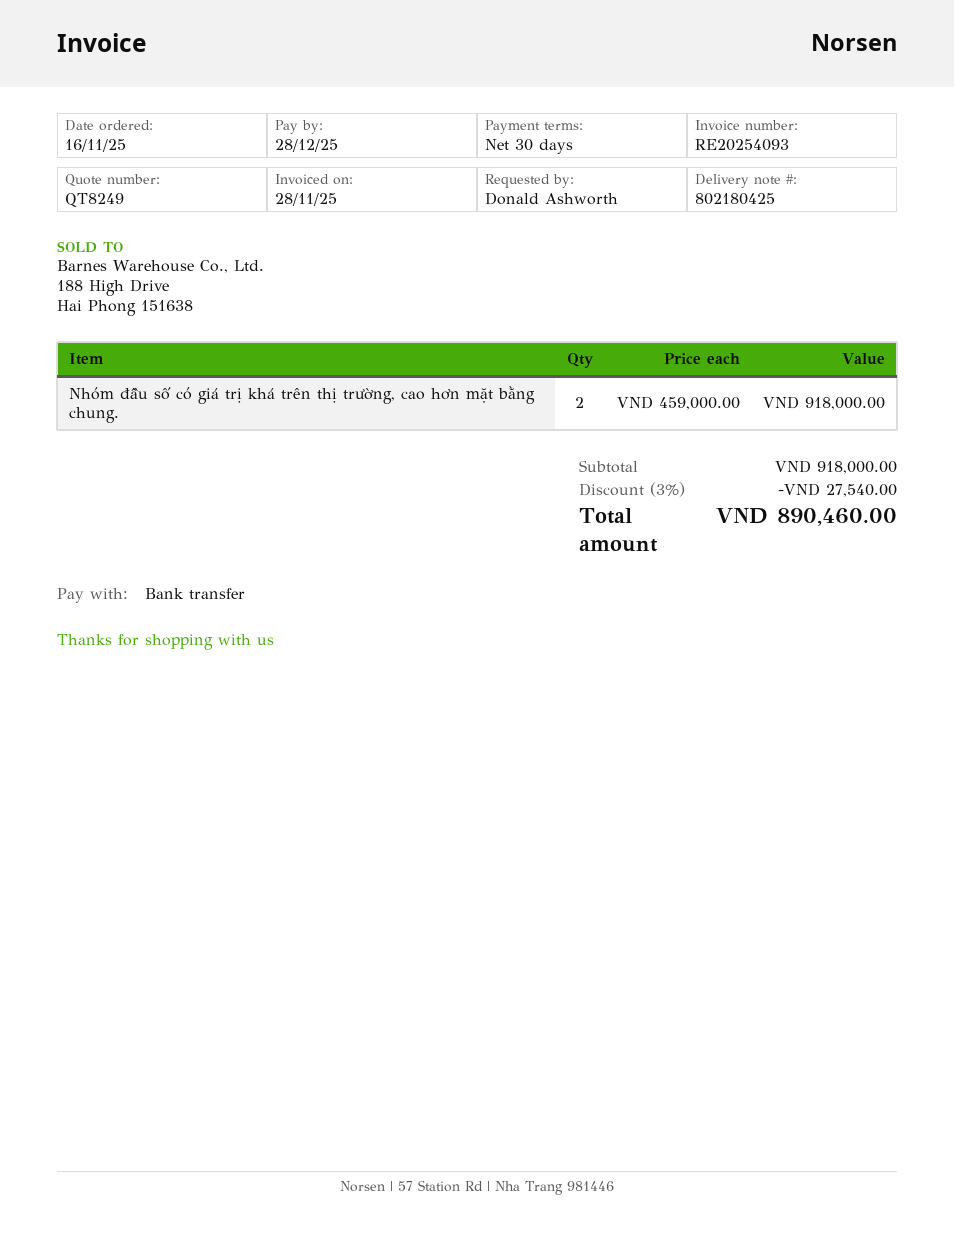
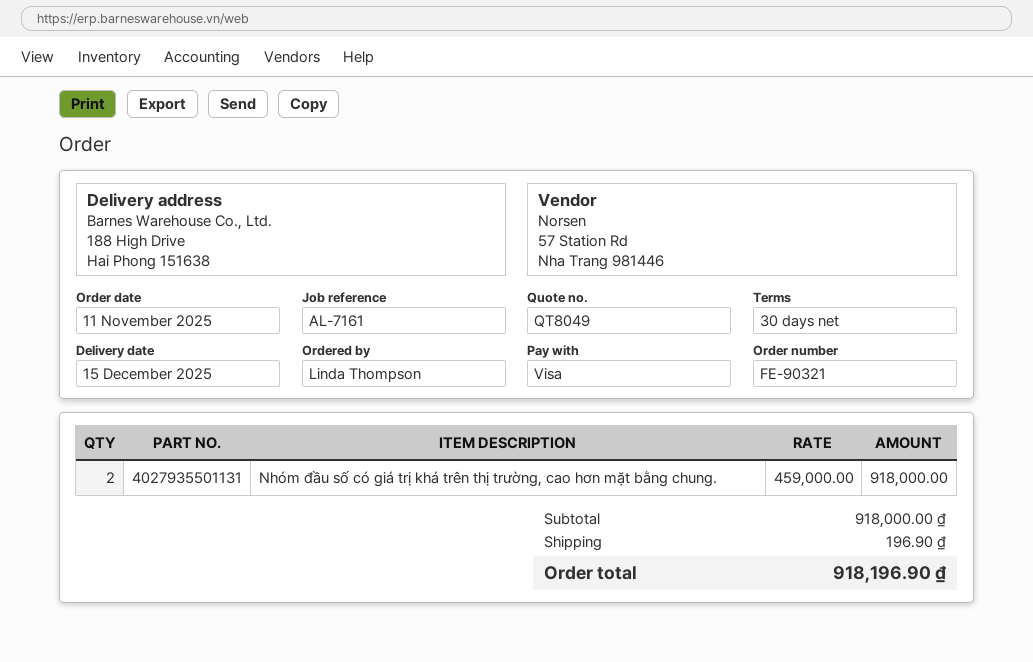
quote number: QT8249 -> QT8049
order date: 2025-11-16 -> 2025-11-11
ordered by: Donald Ashworth -> Linda Thompson
payment method: bank transfer -> Visa
discount: 3% = 27540.00 -> none
shipping: none -> 196.90
total: 890460.00 -> 918196.90

